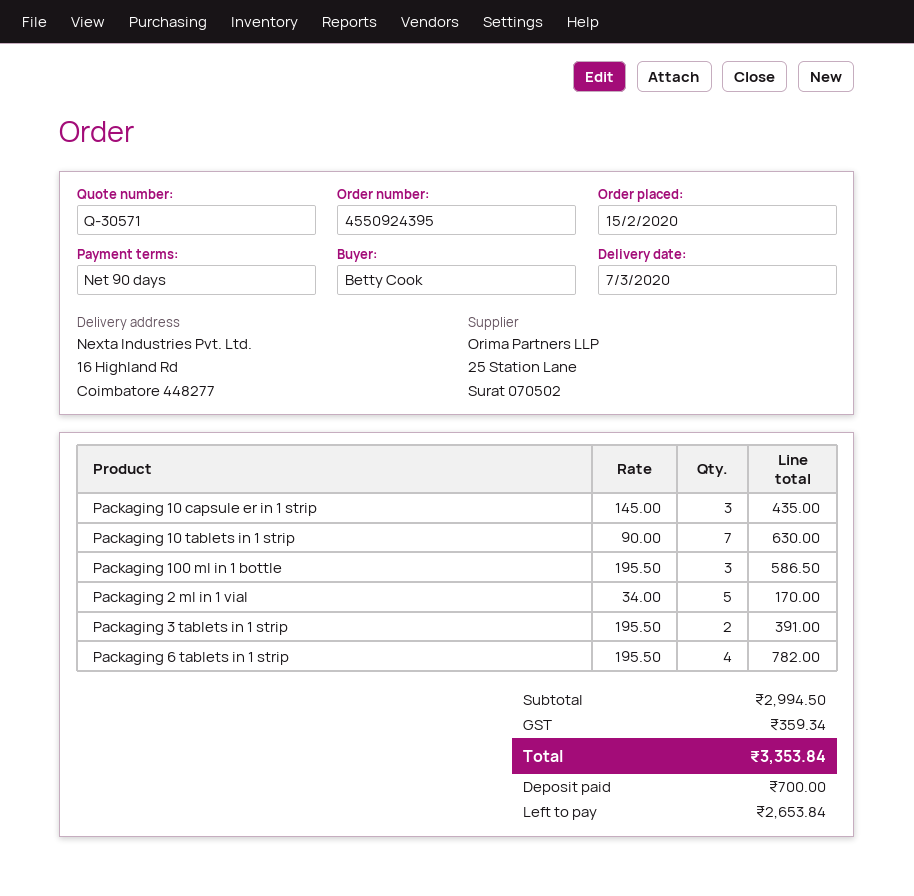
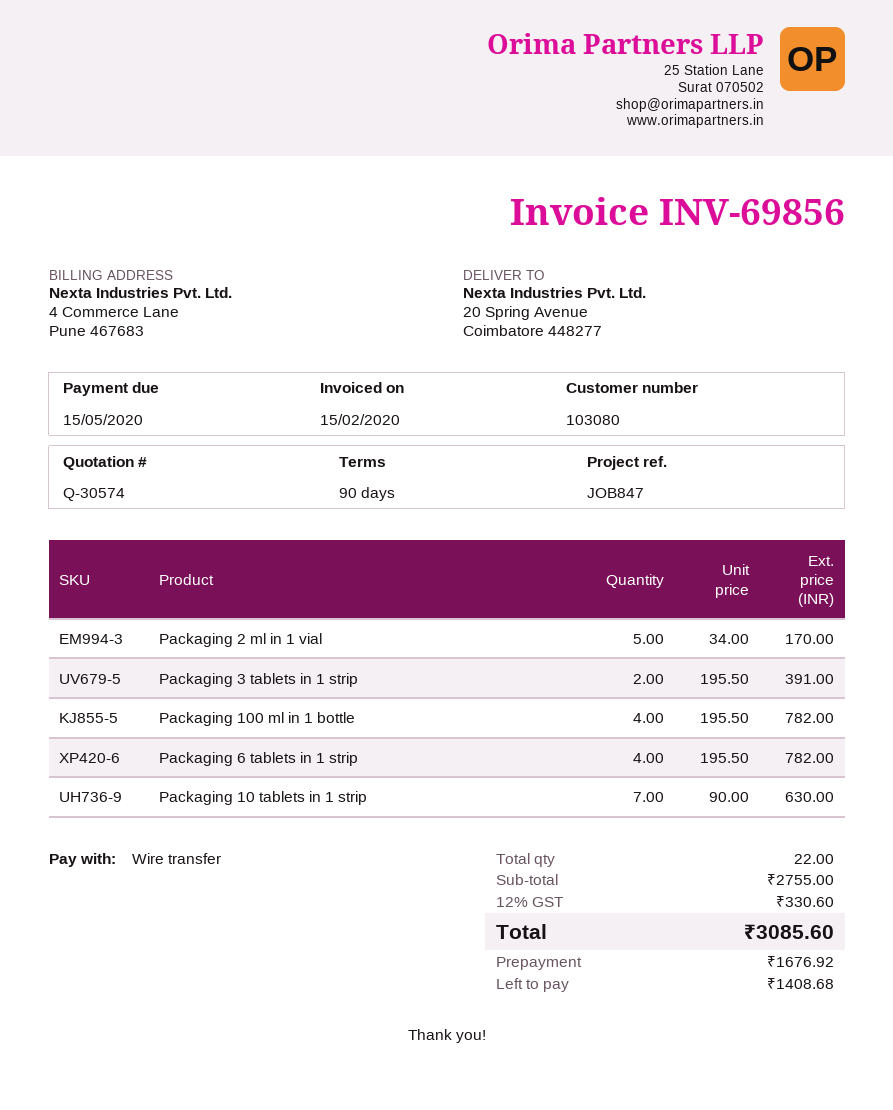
quote number: Q-30571 -> Q-30574
ship to: 16 Highland Rd, Coimbatore 448277 -> 20 Spring Avenue, Coimbatore 448277
Packaging 10 capsule er in 1 strip: 3 x 145.00 = 435.00 -> none
Packaging 100 ml in 1 bottle: 3 x 195.50 = 586.50 -> 4 x 195.50 = 782.00
subtotal: 2994.50 -> 2755.00
tax: 359.34 -> 330.60
total: 3353.84 -> 3085.60
deposit: 700.00 -> 1676.92
balance: 2653.84 -> 1408.68

